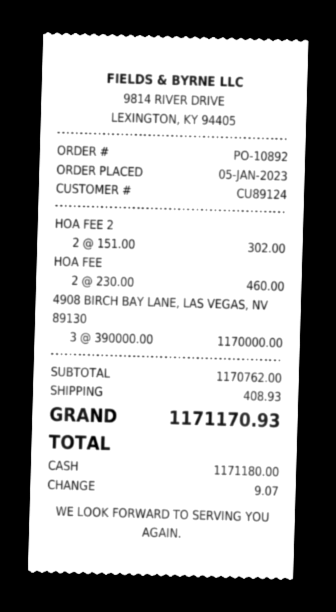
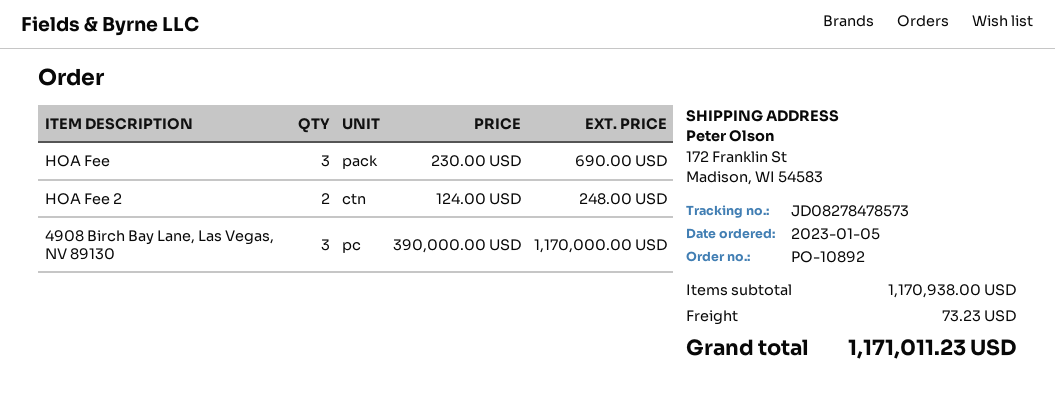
HOA FEE 2: 2 x 151.00 = 302.00 -> 2 x 124.00 = 248.00
HOA FEE: 2 x 230.00 = 460.00 -> 3 x 230.00 = 690.00
subtotal: 1170762.00 -> 1170938.00
shipping: 408.93 -> 73.23
total: 1171170.93 -> 1171011.23

